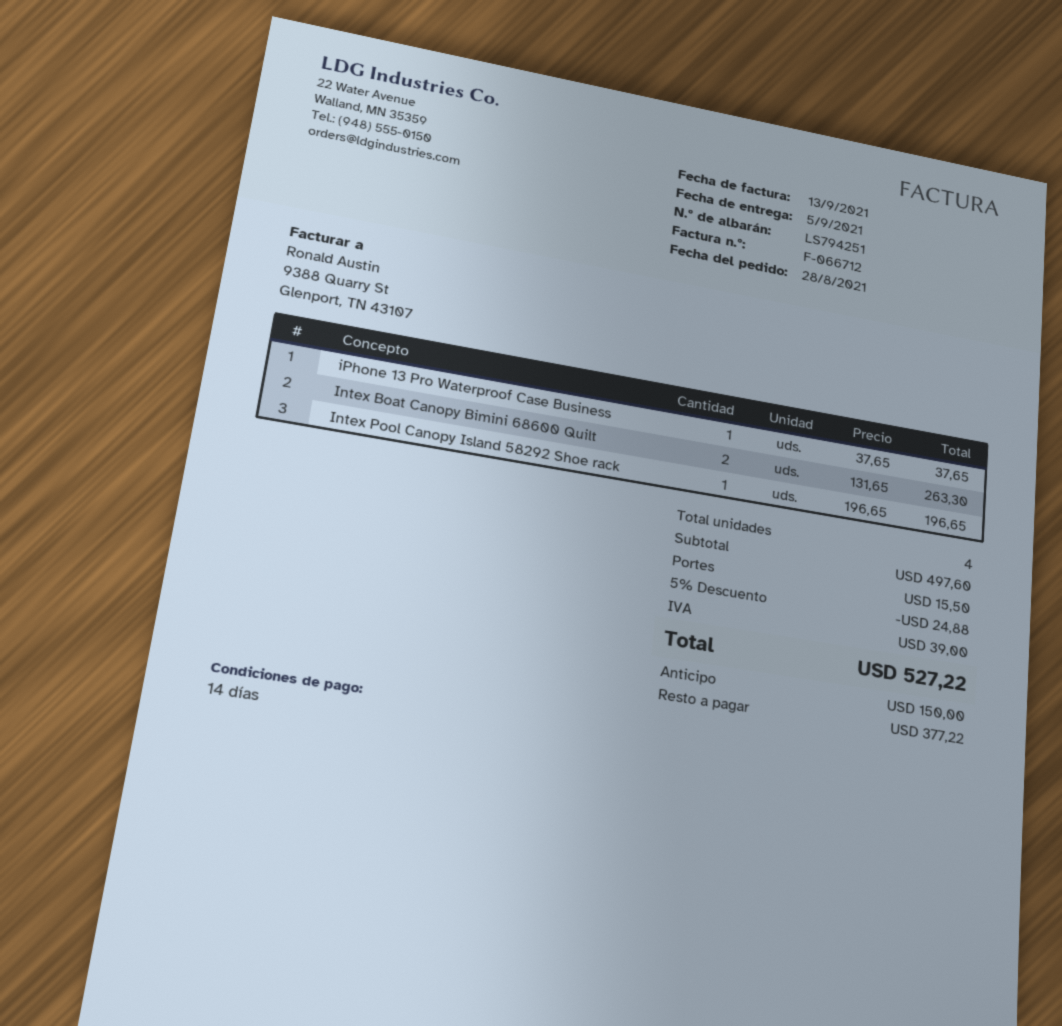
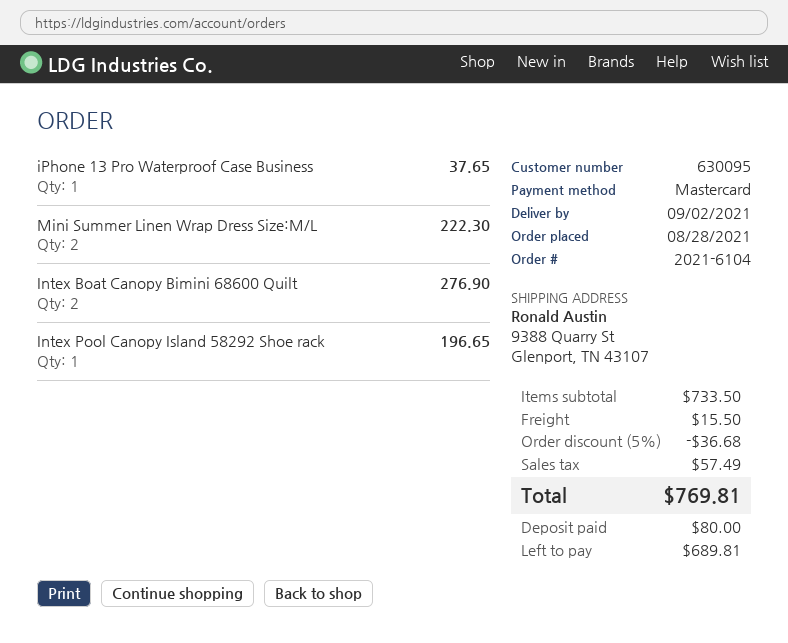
delivery date: 2021-09-05 -> 2021-09-02
Intex Boat Canopy Bimini 68600 Quilt: 2 for 263.30 -> 2 for 276.90
Mini Summer Linen Wrap Dress Size:M/L: none -> 2 for 222.30
subtotal: 497.60 -> 733.50
discount: 5% = 24.88 -> 5% = 36.68
tax: 39.00 -> 57.49
total: 527.22 -> 769.81
deposit: 150.00 -> 80.00
balance: 377.22 -> 689.81

